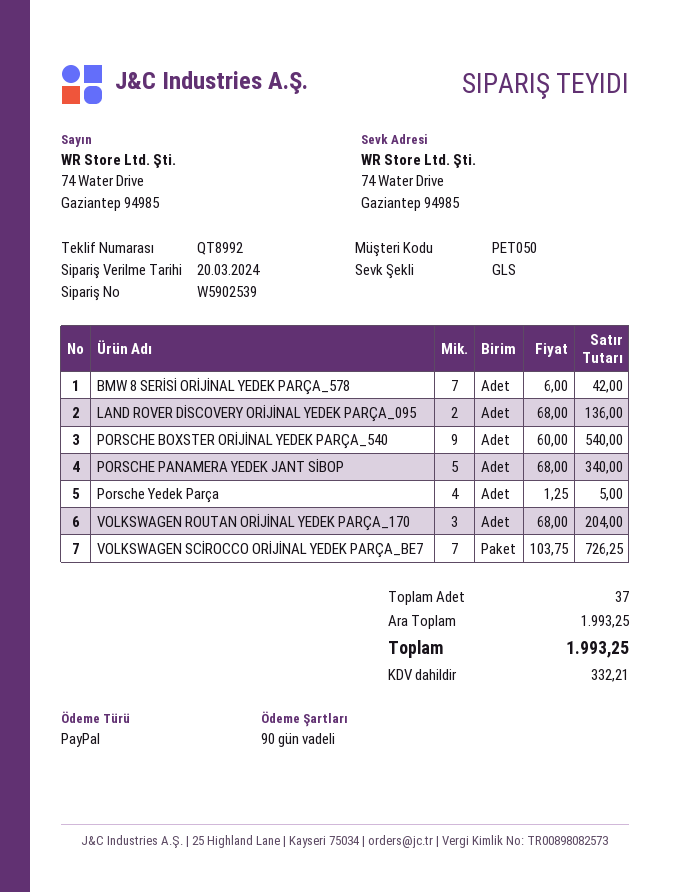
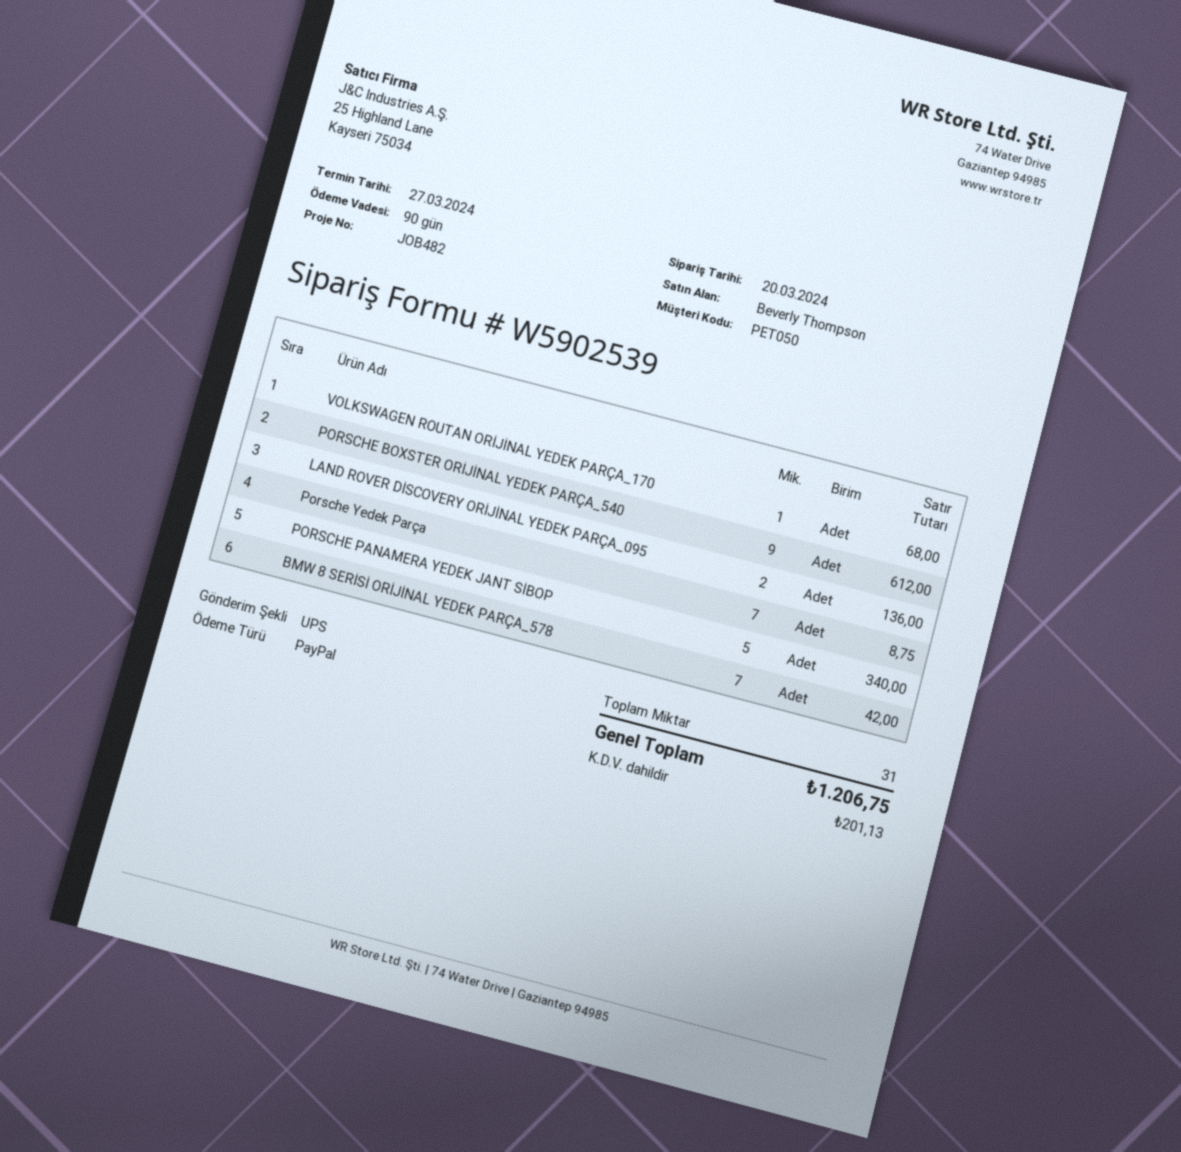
shipping method: GLS -> UPS
PORSCHE BOXSTER ORİJİNAL YEDEK PARÇA_540: 9 for 540.00 -> 9 for 612.00
Porsche Yedek Parça: 4 for 5.00 -> 7 for 8.75
VOLKSWAGEN ROUTAN ORİJİNAL YEDEK PARÇA_170: 3 for 204.00 -> 1 for 68.00
VOLKSWAGEN SCİROCCO ORİJİNAL YEDEK PARÇA_BE7: 7 for 726.25 -> none
total quantity: 37 -> 31
tax: 332.21 -> 201.13
total: 1993.25 -> 1206.75

